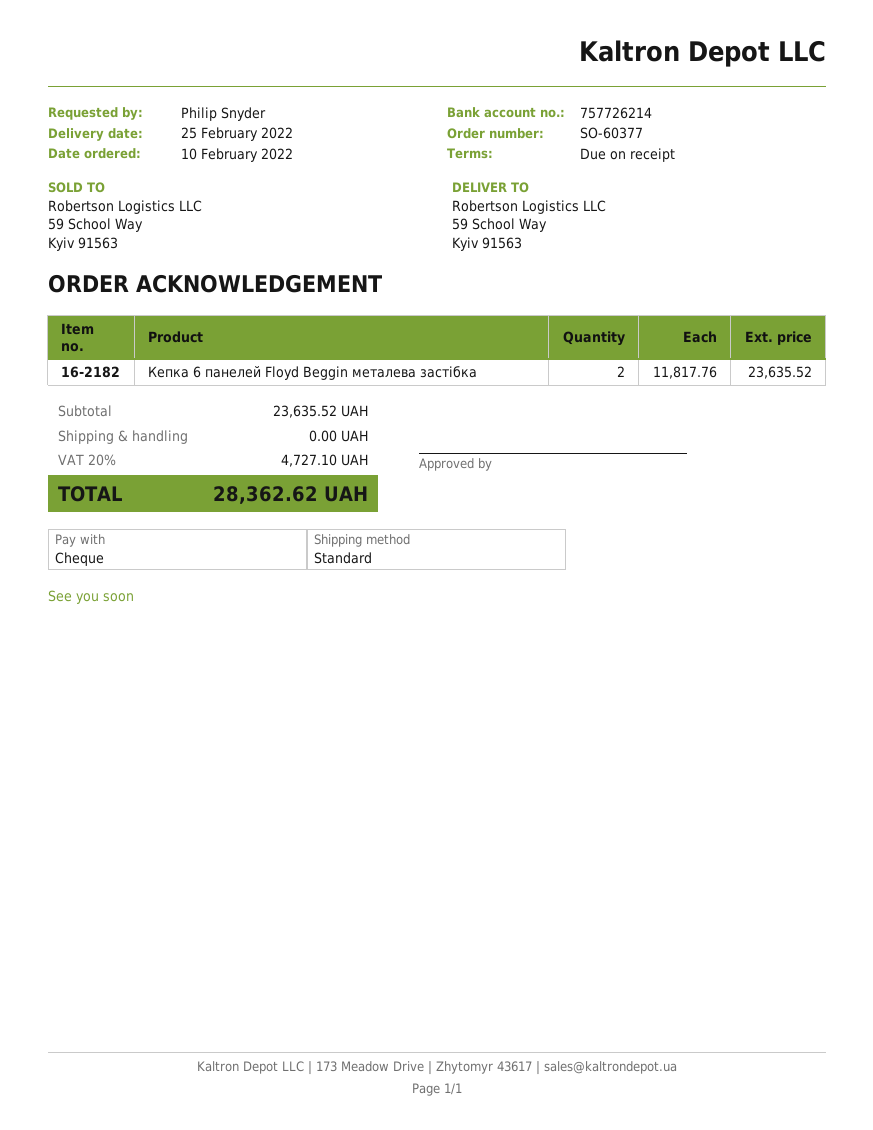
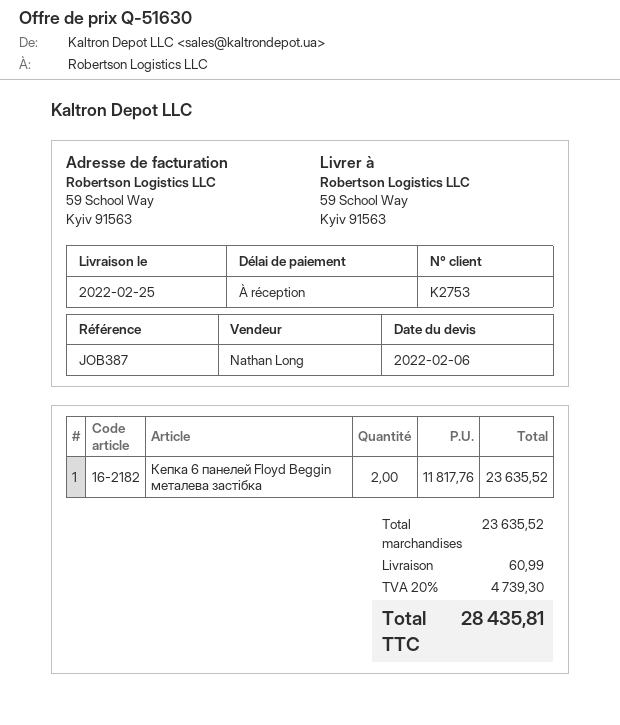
shipping: 0.00 -> 60.99
tax: 20% = 4727.10 -> 20% = 4739.30
total: 28362.62 -> 28435.81

